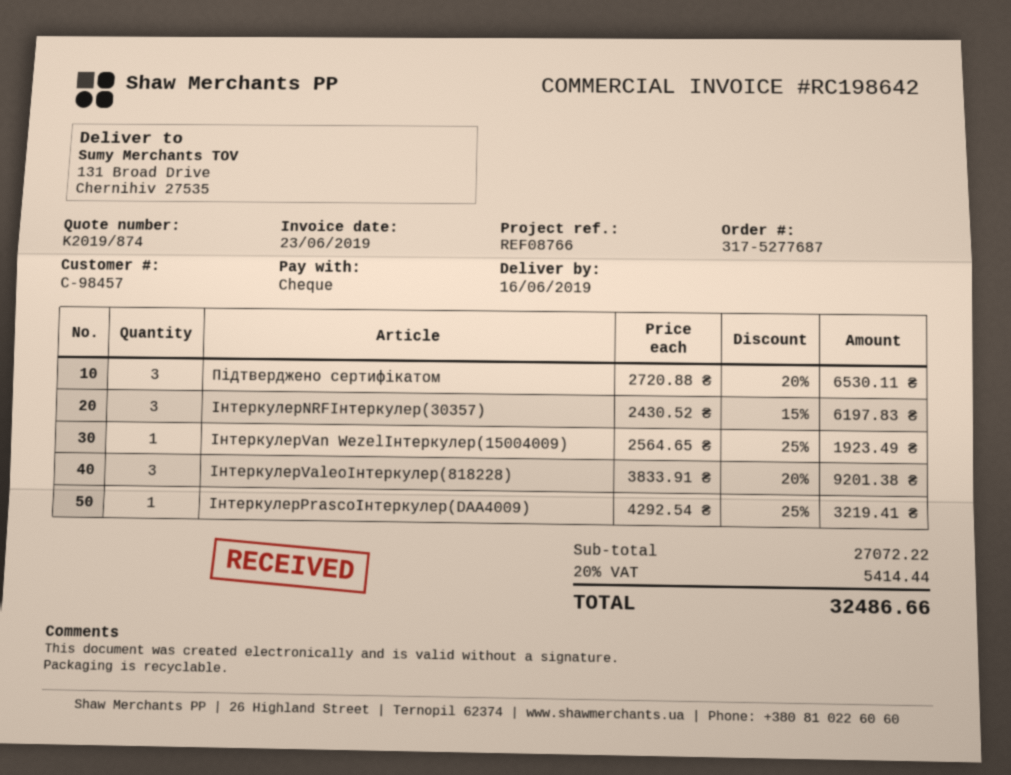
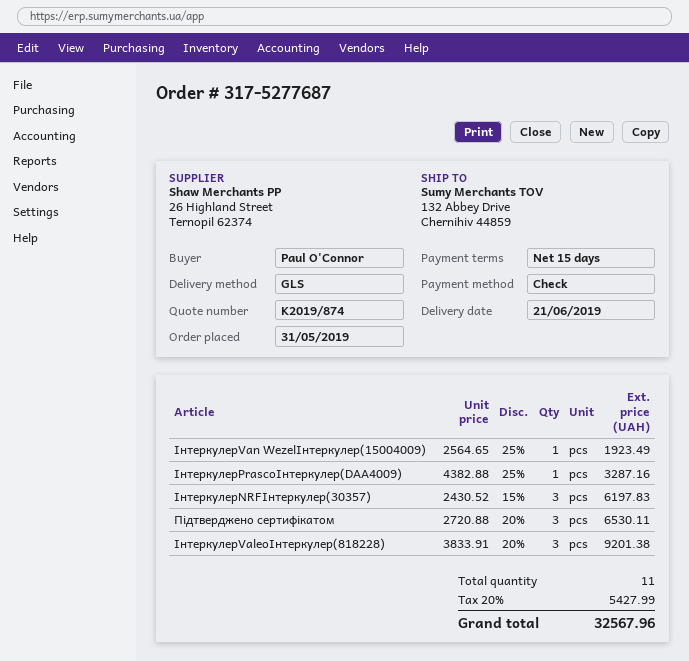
delivery date: 2019-06-16 -> 2019-06-21
ship to: 131 Broad Drive, Chernihiv 27535 -> 132 Abbey Drive, Chernihiv 44859
ІнтеркулерPrascoІнтеркулер(DAA4009): 1 x 4292.54 - 25% = 3219.41 -> 1 x 4382.88 - 25% = 3287.16
tax: 20% = 5414.44 -> 20% = 5427.99
total: 32486.66 -> 32567.96

